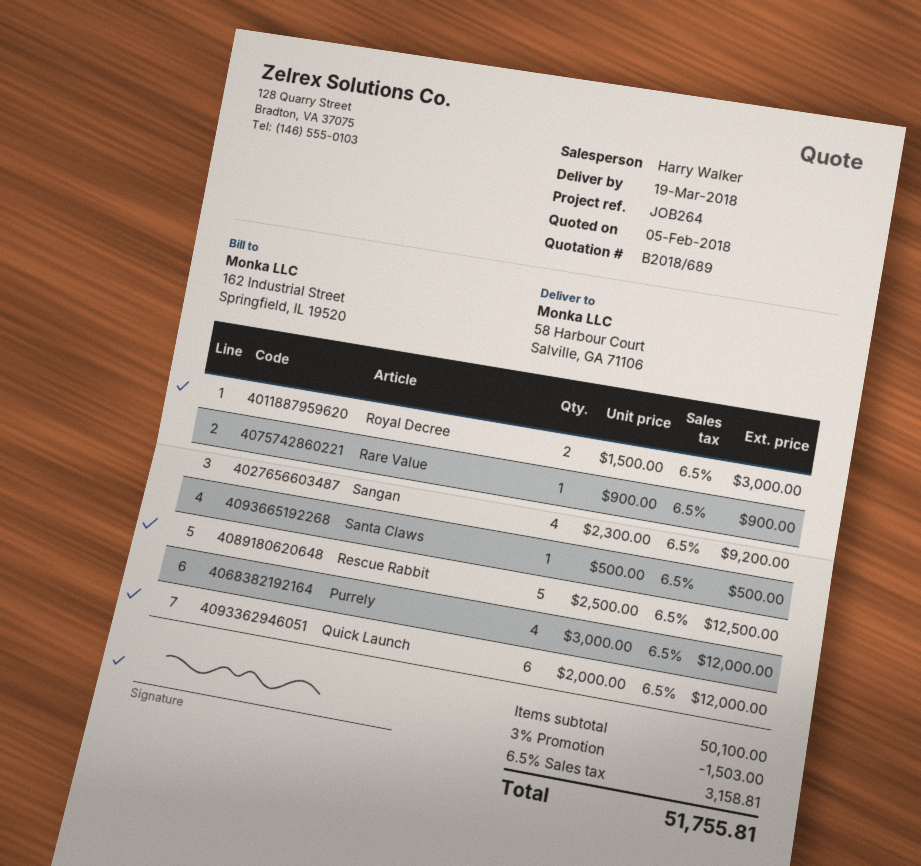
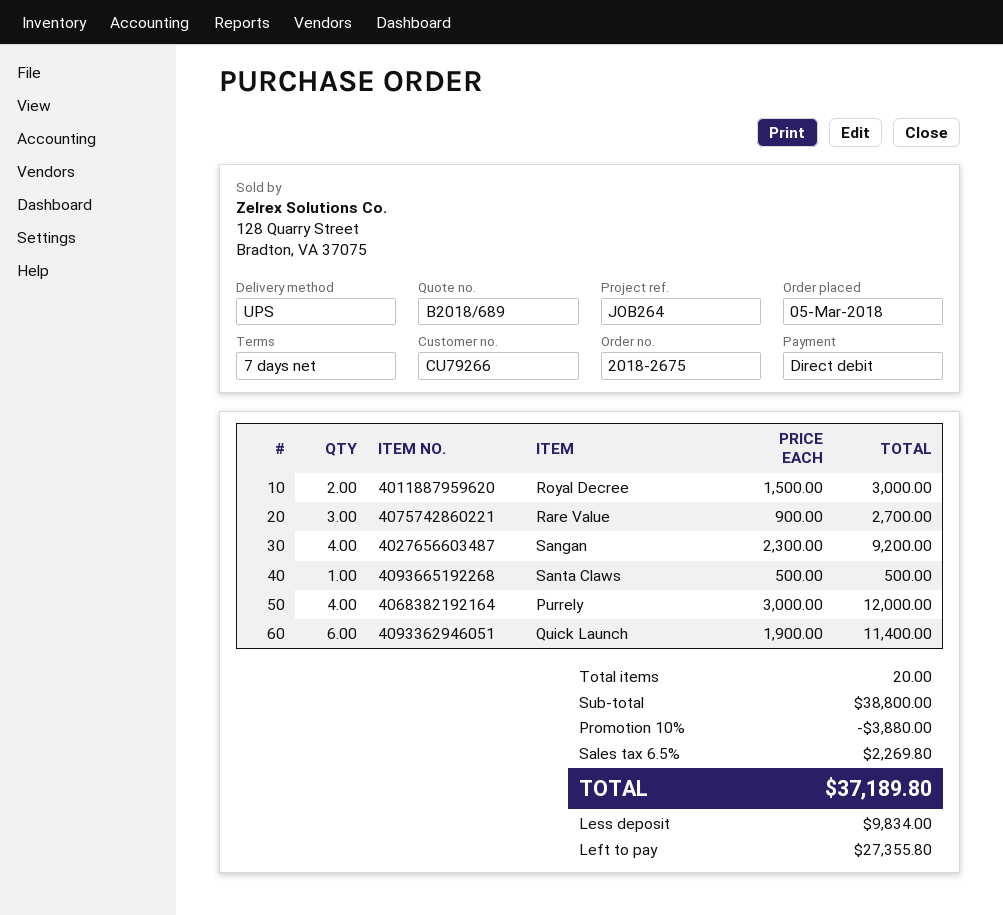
Rare Value: 1 x 900.00 = 900.00 -> 3 x 900.00 = 2700.00
Rescue Rabbit: 5 x 2500.00 = 12500.00 -> none
Quick Launch: 6 x 2000.00 = 12000.00 -> 6 x 1900.00 = 11400.00
subtotal: 50100.00 -> 38800.00
discount: 3% = 1503.00 -> 10% = 3880.00
tax: 6.5% = 3158.81 -> 6.5% = 2269.80
total: 51755.81 -> 37189.80

